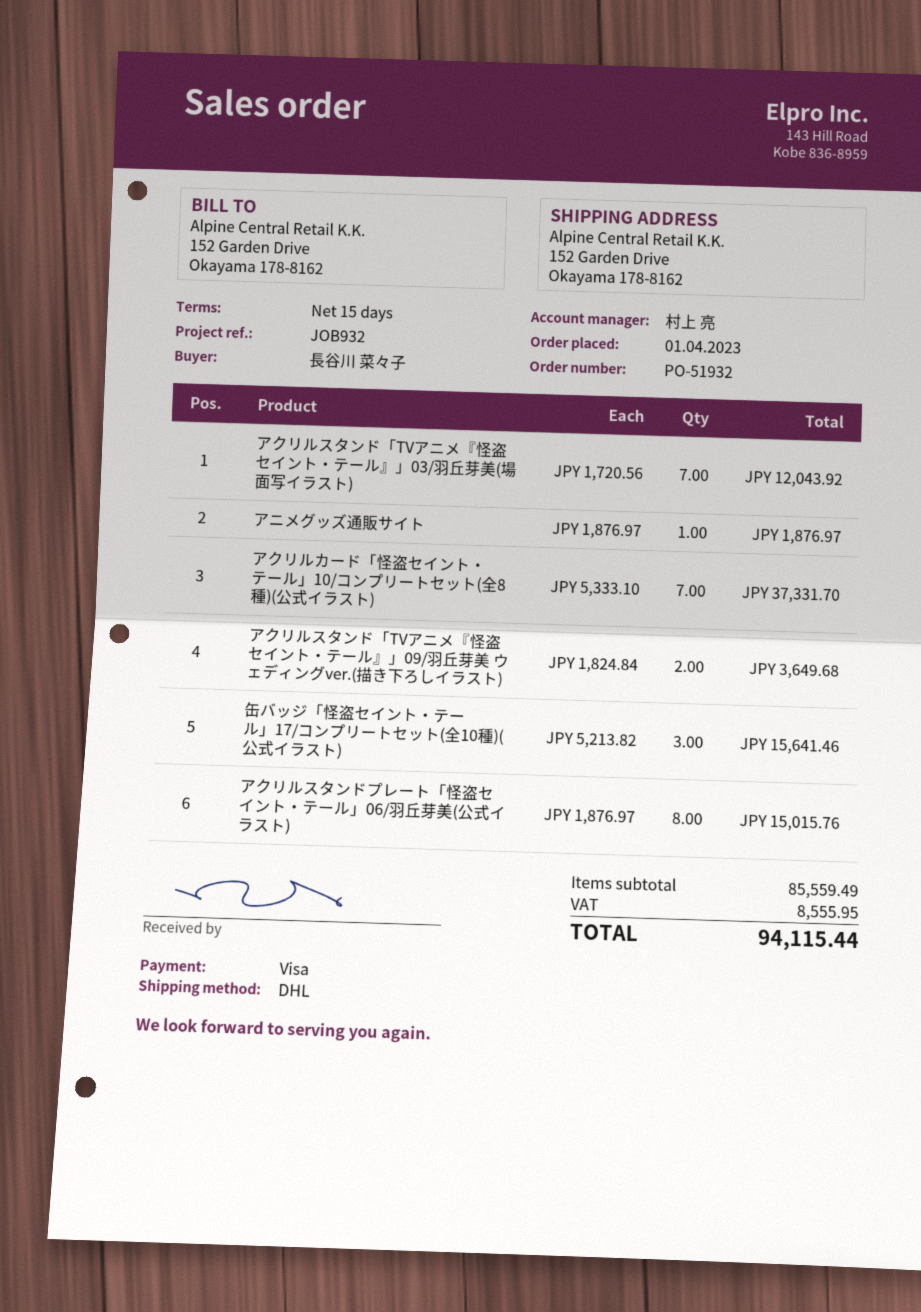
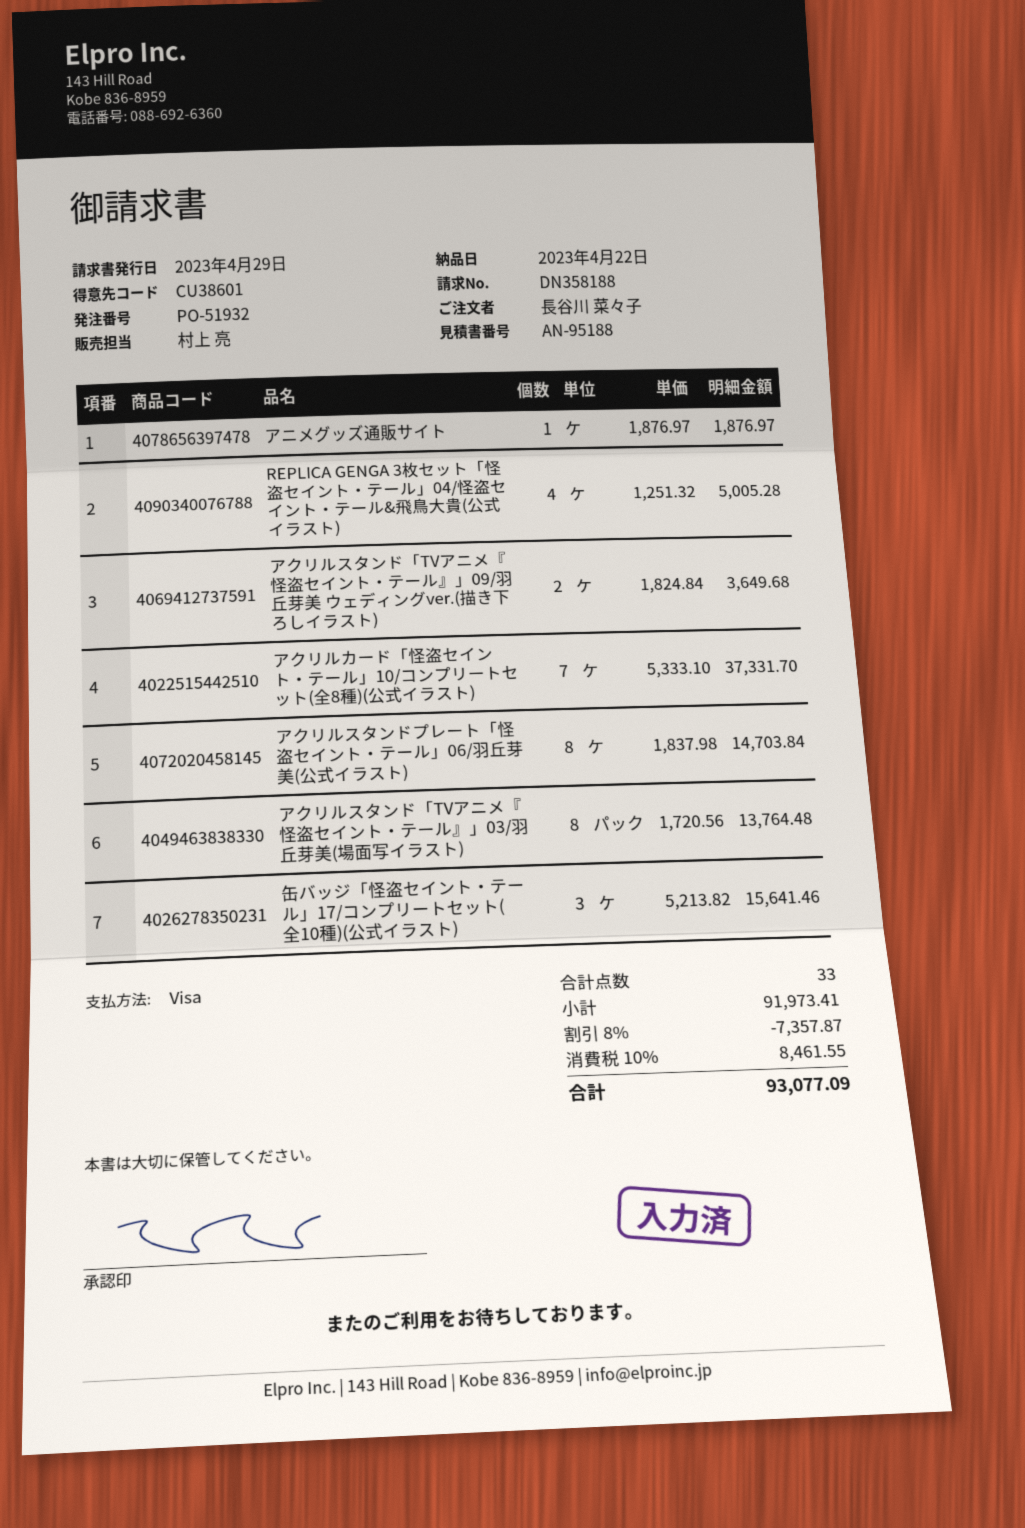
アクリルスタンド「TVアニメ『怪盗セイント・テール』」03/羽丘芽美(場面写イラスト): 7 x 1720.56 = 12043.92 -> 8 x 1720.56 = 13764.48
アクリルスタンドプレート「怪盗セイント・テール」06/羽丘芽美(公式イラスト): 8 x 1876.97 = 15015.76 -> 8 x 1837.98 = 14703.84
REPLICA GENGA 3枚セット「怪盗セイント・テール」04/怪盗セイント・テール&飛鳥大貴(公式イラスト): none -> 4 x 1251.32 = 5005.28
subtotal: 85559.49 -> 91973.41
discount: none -> 8% = 7357.87
tax: 8555.95 -> 8461.55
total: 94115.44 -> 93077.09

